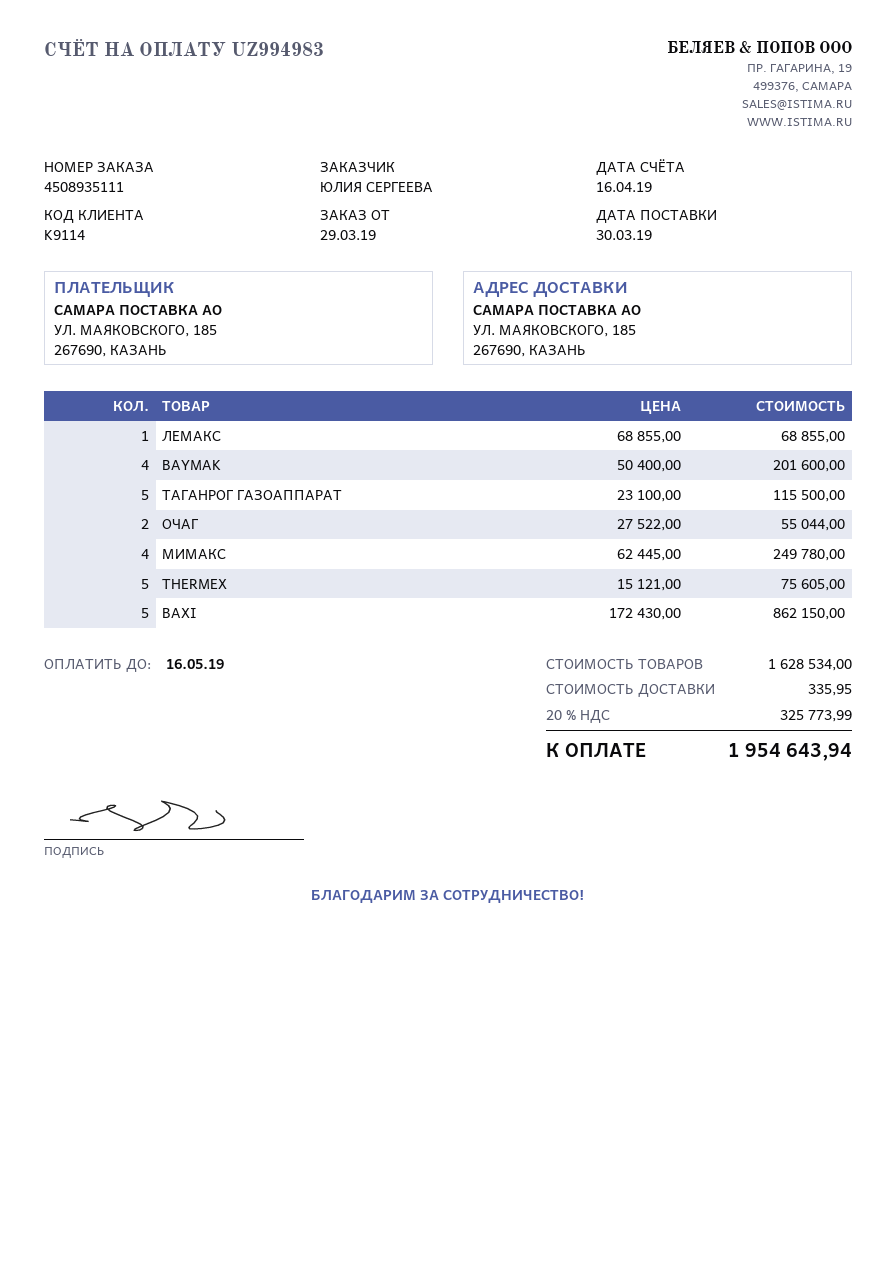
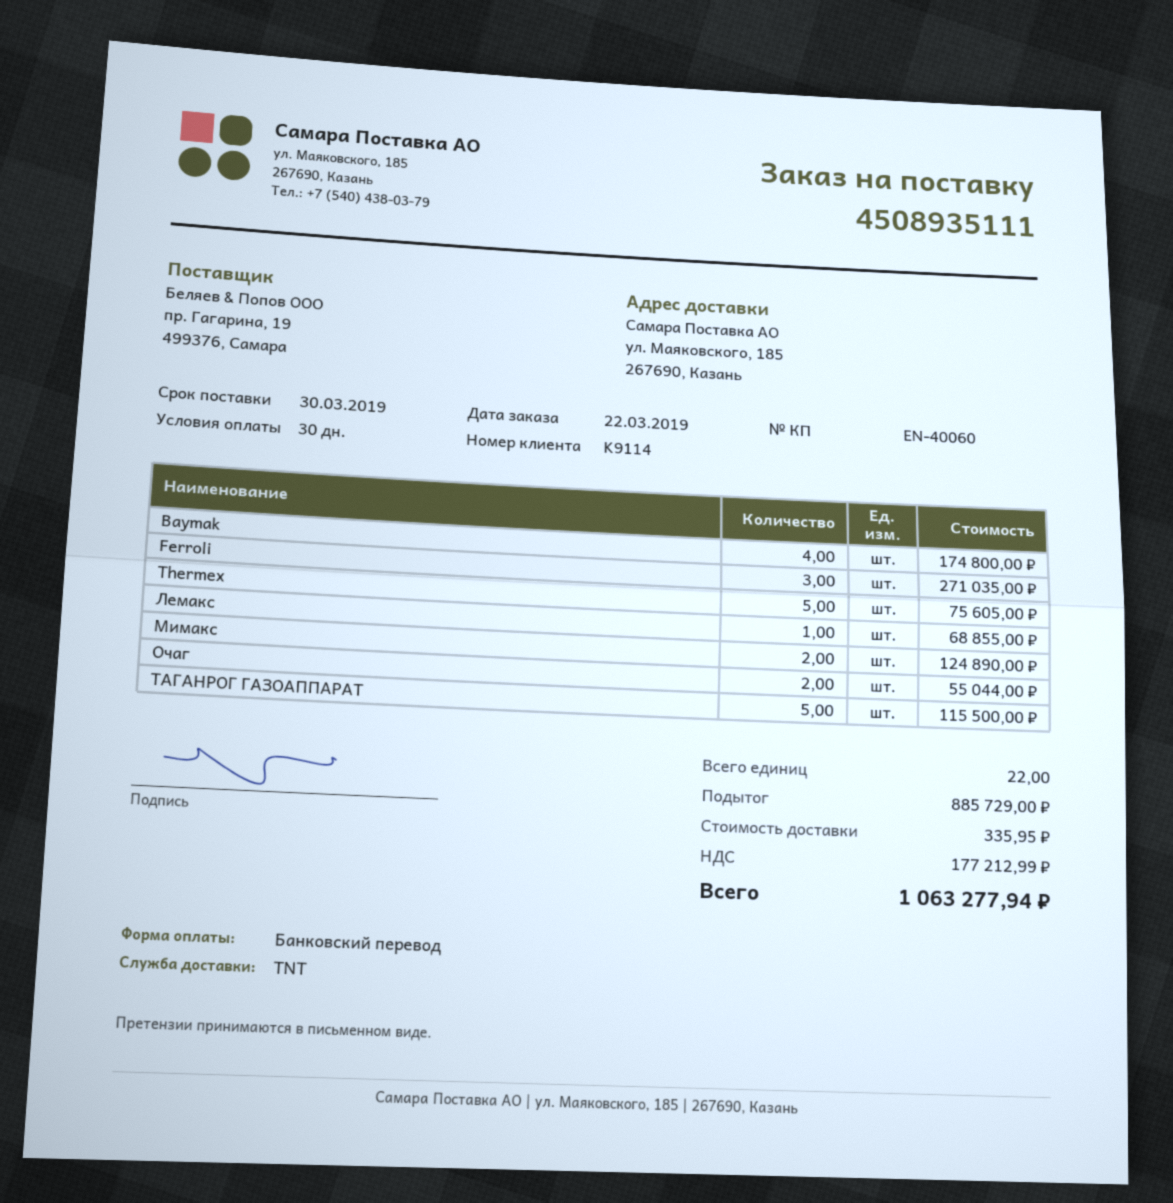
order date: 2019-03-29 -> 2019-03-22
BAYMAK: 4 for 201600.00 -> 4 for 174800.00
МИМАКС: 4 for 249780.00 -> 2 for 124890.00
BAXI: 5 for 862150.00 -> none
Ferroli: none -> 3 for 271035.00
subtotal: 1628534.00 -> 885729.00
tax: 325773.99 -> 177212.99
total: 1954643.94 -> 1063277.94

